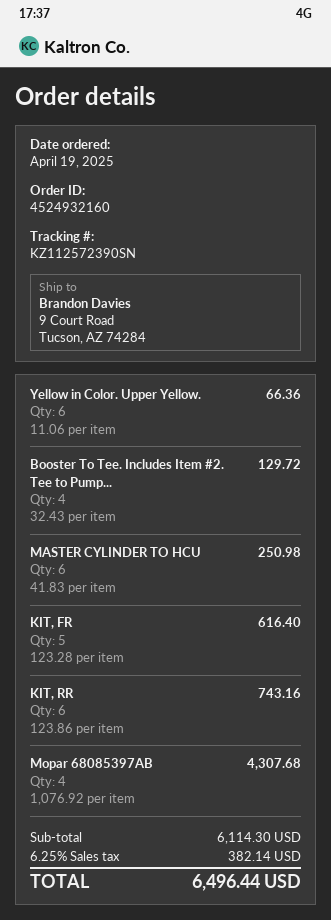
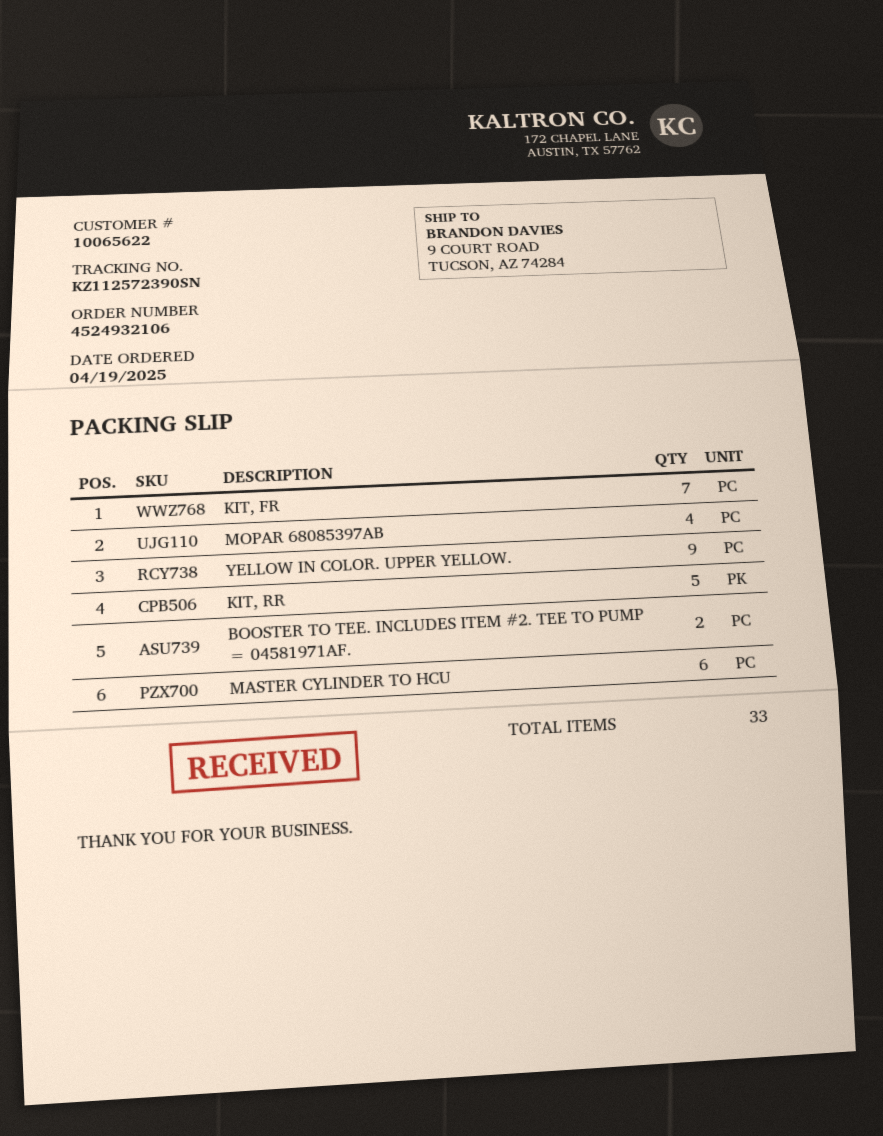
order number: 4524932160 -> 4524932106
Yellow in Color. Upper Yellow.: 6 -> 9
Booster To Tee. Includes Item #2. Tee to Pump...: 4 -> 2
KIT, FR: 5 -> 7
KIT, RR: 6 -> 5

